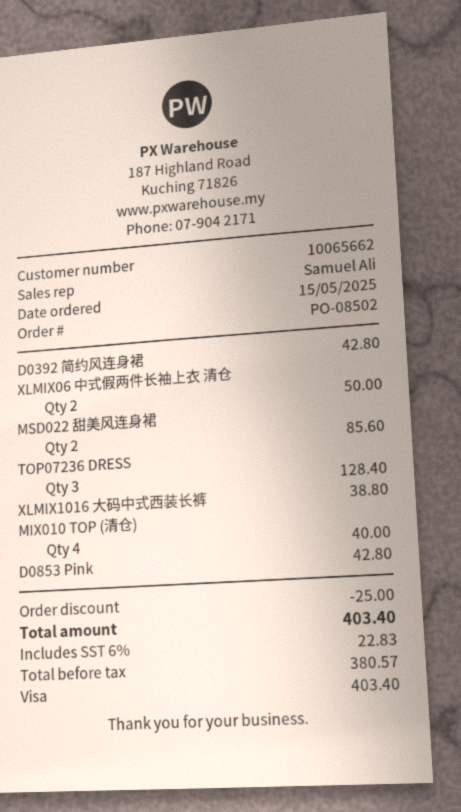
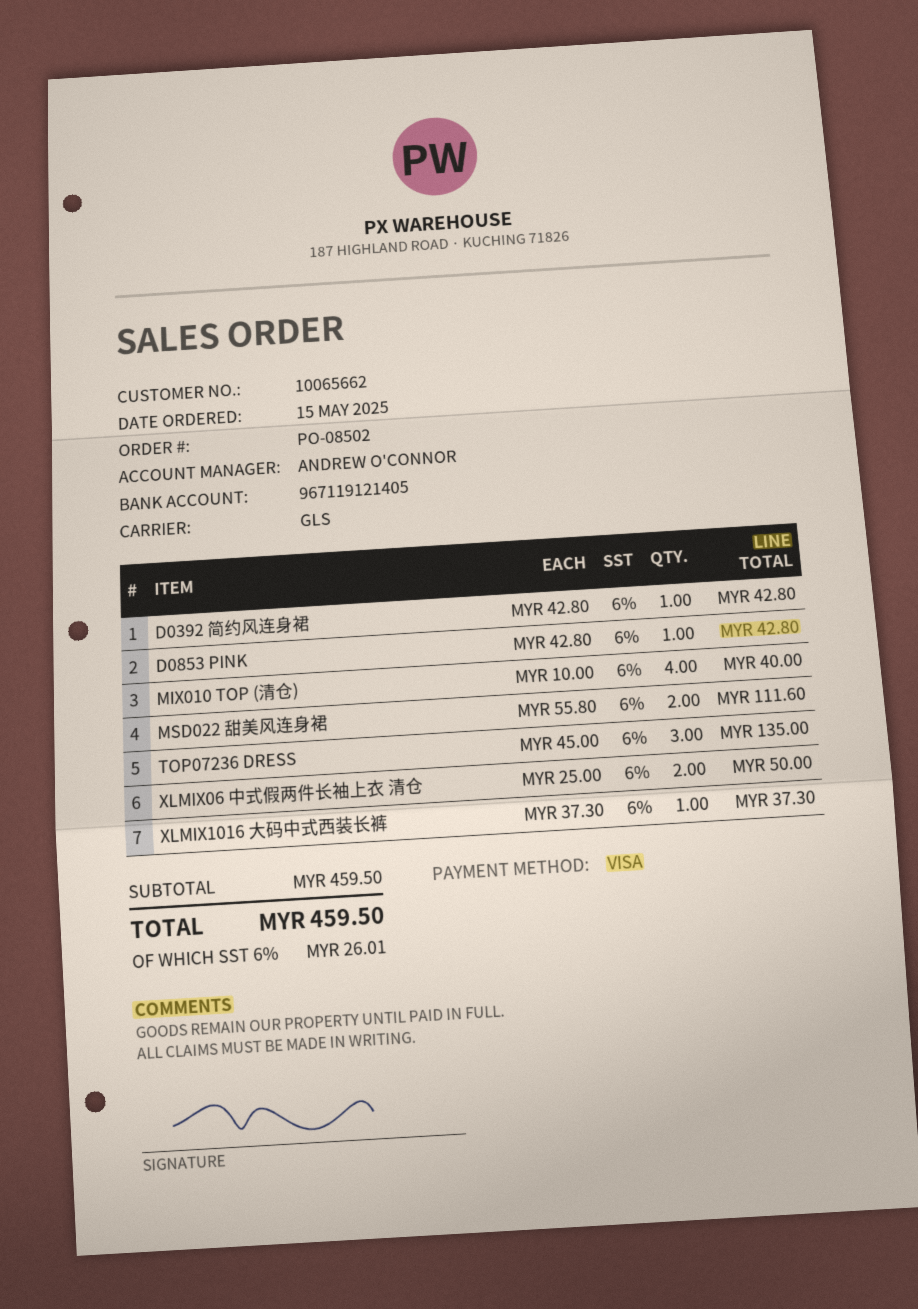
sales rep: Samuel Ali -> ANDREW O'CONNOR
MSD022 甜美风连身裙: 2 for 85.60 -> 2 for 111.60
TOP07236 DRESS: 3 for 128.40 -> 3 for 135.00
XLMIX1016 大码中式西装长裤: 1 for 38.80 -> 1 for 37.30
discount: 25.00 -> none
tax: 6% = 22.83 -> 6% = 26.01
total: 403.40 -> 459.50

